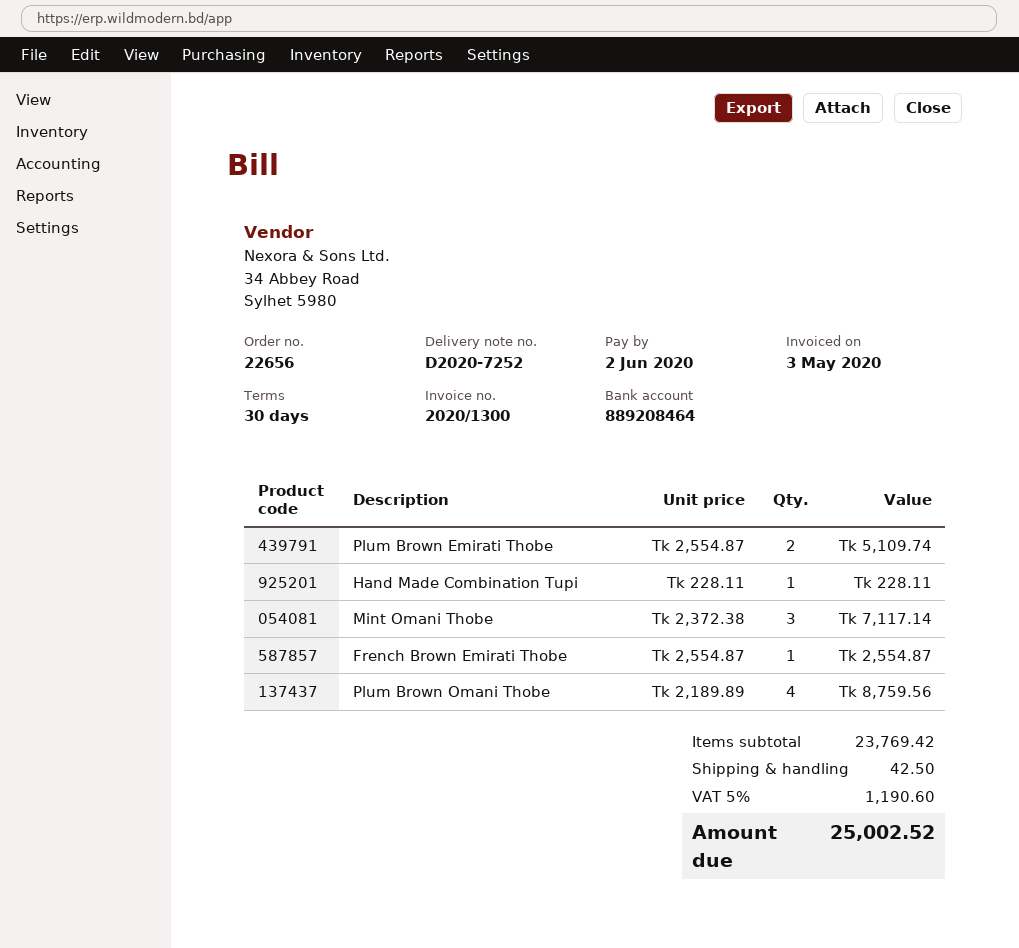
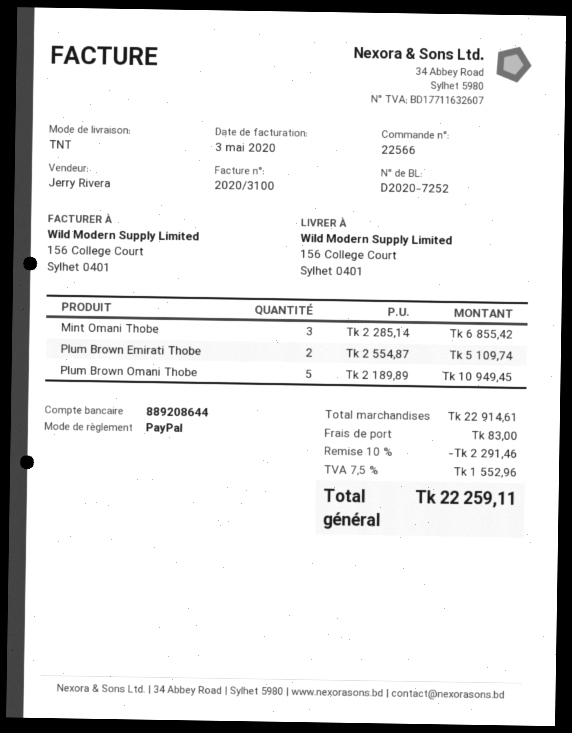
order number: 22656 -> 22566
invoice number: 2020/1300 -> 2020/3100
bank account: 889208464 -> 889208644
Hand Made Combination Tupi: 1 x 228.11 = 228.11 -> none
Mint Omani Thobe: 3 x 2372.38 = 7117.14 -> 3 x 2285.14 = 6855.42
French Brown Emirati Thobe: 1 x 2554.87 = 2554.87 -> none
Plum Brown Omani Thobe: 4 x 2189.89 = 8759.56 -> 5 x 2189.89 = 10949.45
subtotal: 23769.42 -> 22914.61
discount: none -> 10% = 2291.46
shipping: 42.50 -> 83.00
tax: 5% = 1190.60 -> 7.5% = 1552.96
total: 25002.52 -> 22259.11

